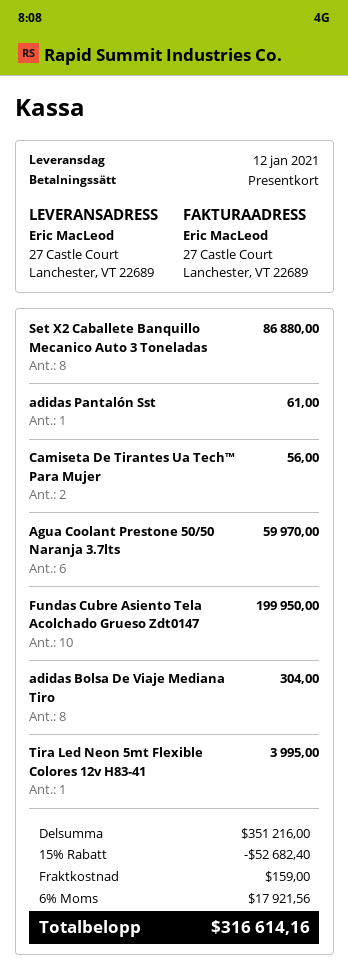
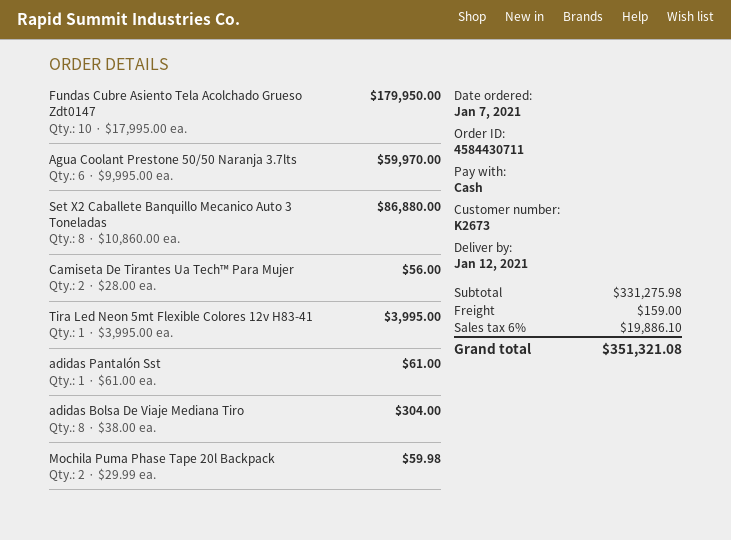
payment method: gift card -> cash
Fundas Cubre Asiento Tela Acolchado Grueso Zdt0147: 10 for 199950.00 -> 10 for 179950.00
Mochila Puma Phase Tape 20l Backpack: none -> 2 for 59.98
subtotal: 351216.00 -> 331275.98
discount: 15% = 52682.40 -> none
tax: 6% = 17921.56 -> 6% = 19886.10
total: 316614.16 -> 351321.08

